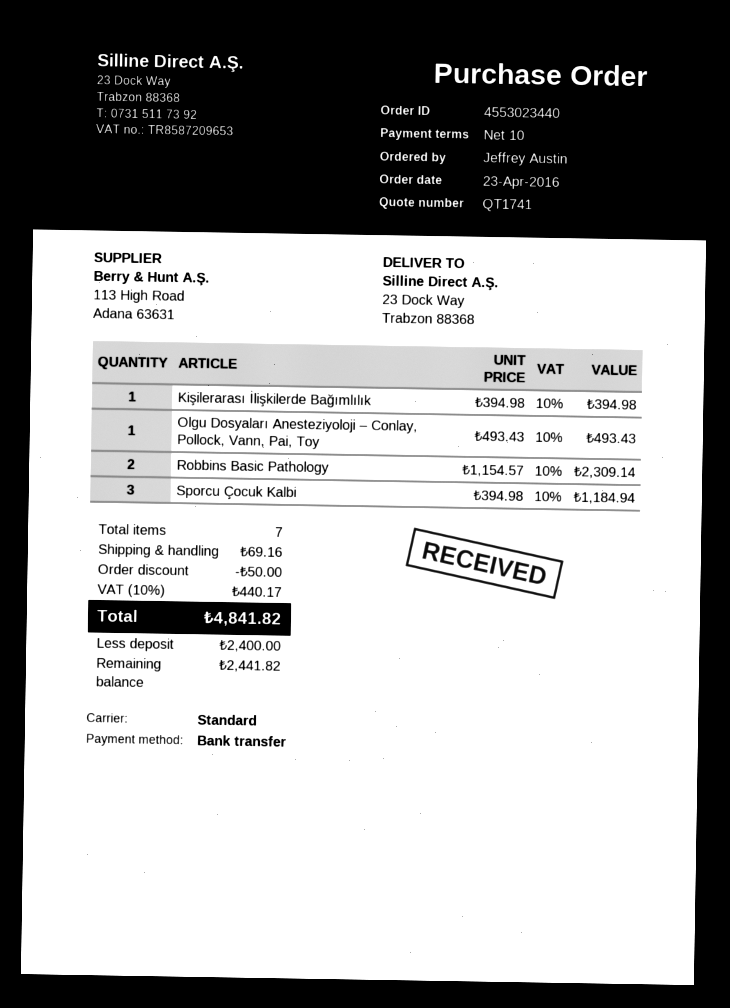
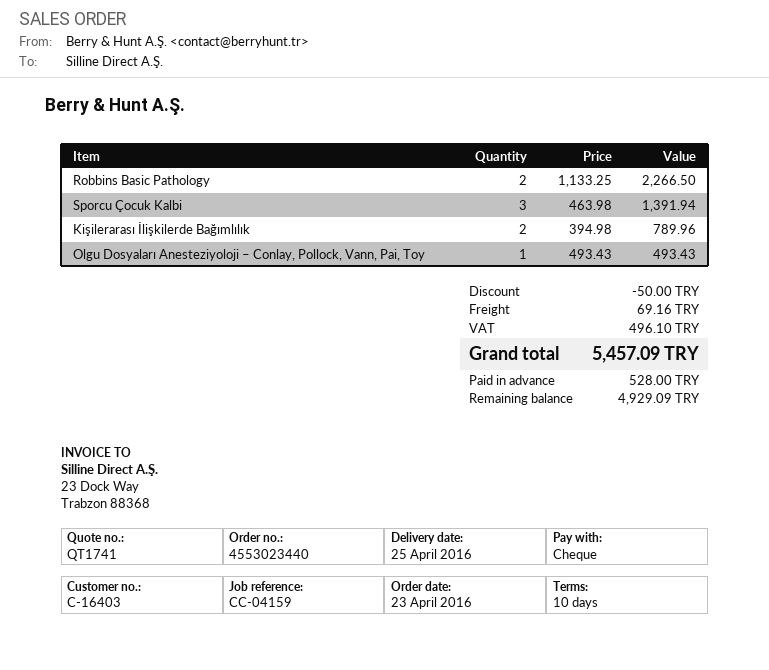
payment method: bank transfer -> cheque
Kişilerarası İlişkilerde Bağımlılık: 1 x 394.98 = 394.98 -> 2 x 394.98 = 789.96
Robbins Basic Pathology: 2 x 1154.57 = 2309.14 -> 2 x 1133.25 = 2266.50
Sporcu Çocuk Kalbi: 3 x 394.98 = 1184.94 -> 3 x 463.98 = 1391.94
tax: 440.17 -> 496.10
total: 4841.82 -> 5457.09
deposit: 2400.00 -> 528.00
balance: 2441.82 -> 4929.09

